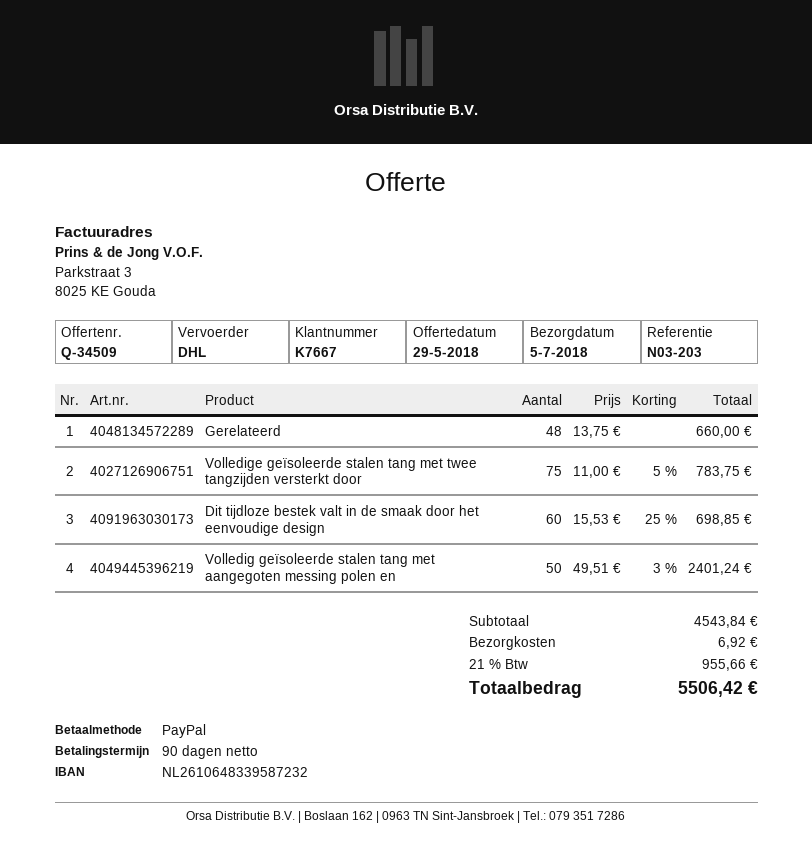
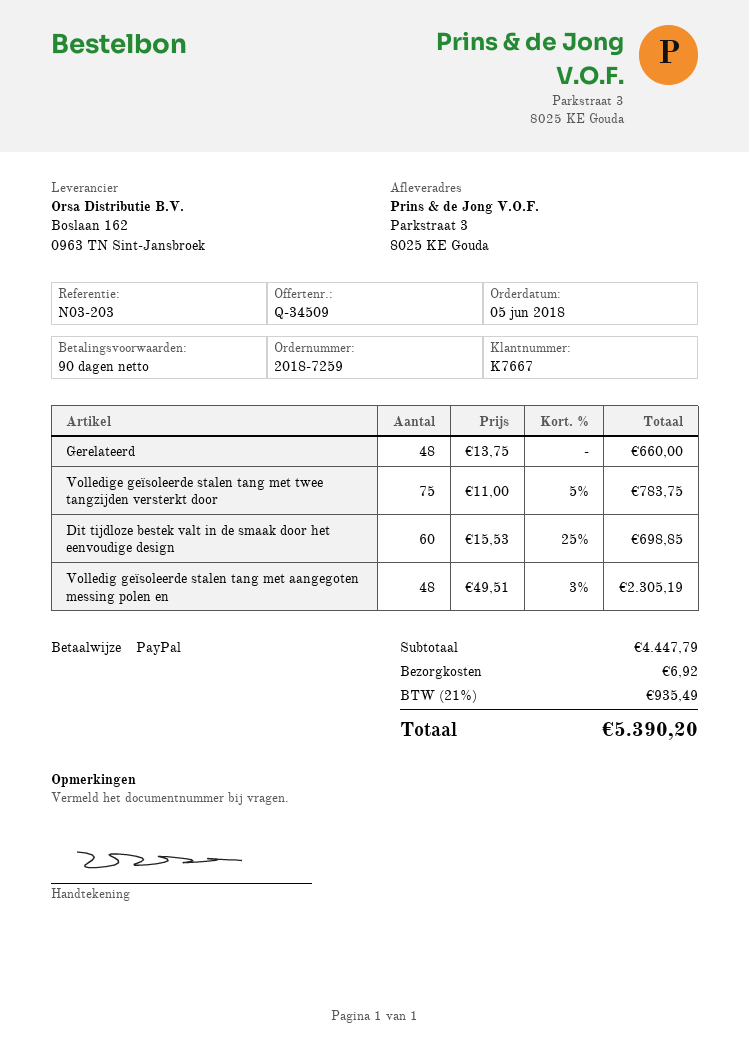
Volledig geïsoleerde stalen tang met aangegoten messing polen en: 50 x 49.51 - 3% = 2401.24 -> 48 x 49.51 - 3% = 2305.19
subtotal: 4543.84 -> 4447.79
tax: 21% = 955.66 -> 21% = 935.49
total: 5506.42 -> 5390.20

